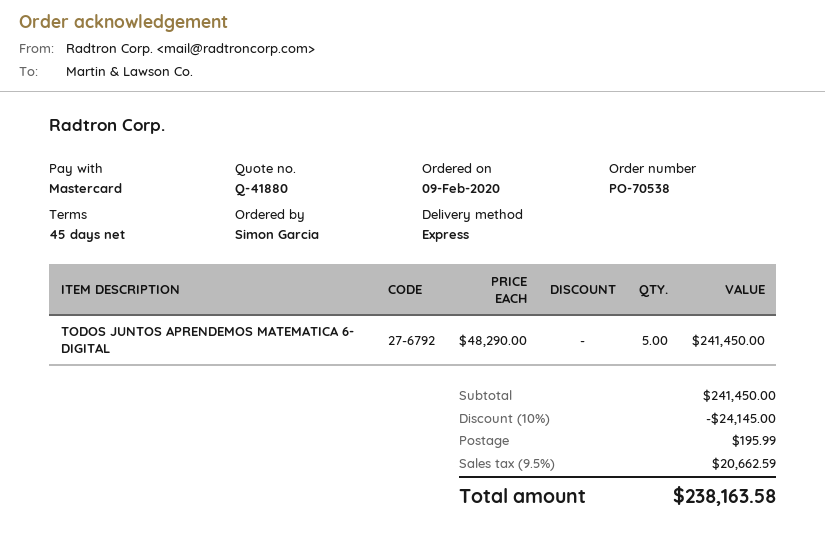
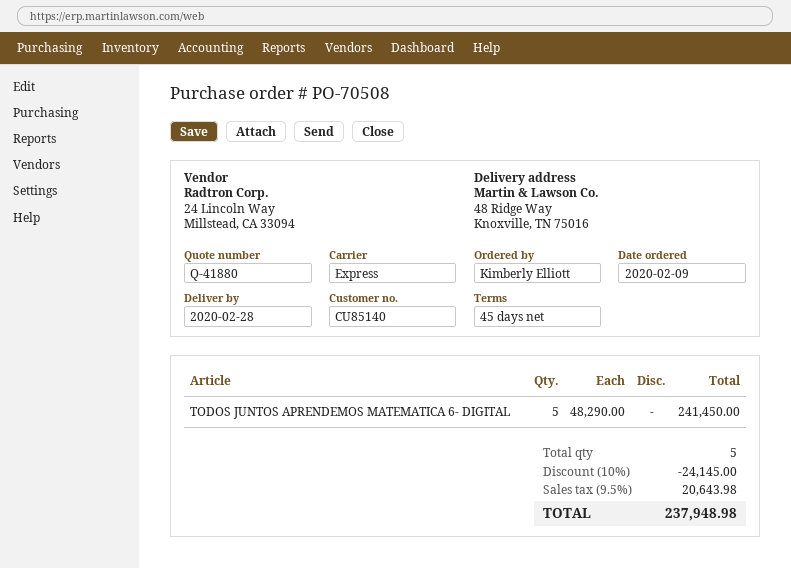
order number: PO-70538 -> PO-70508
ordered by: Simon Garcia -> Kimberly Elliott
shipping: 195.99 -> none
tax: 9.5% = 20662.59 -> 9.5% = 20643.98
total: 238163.58 -> 237948.98

